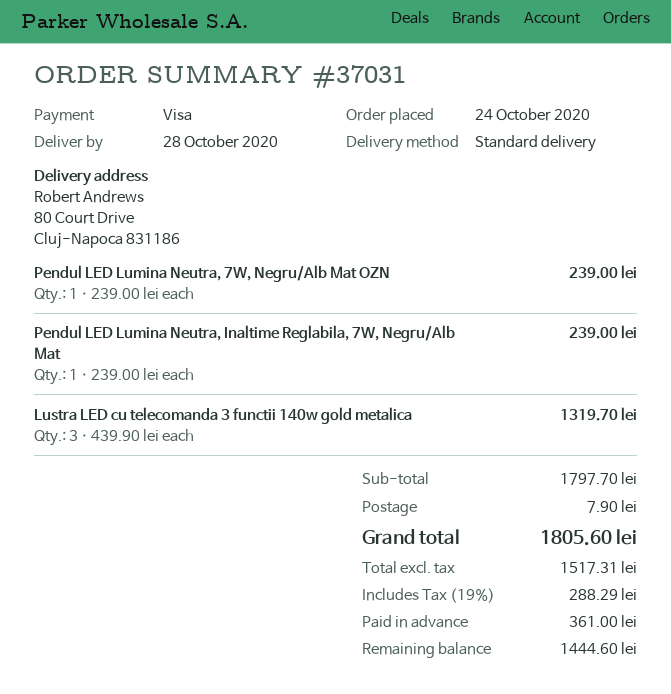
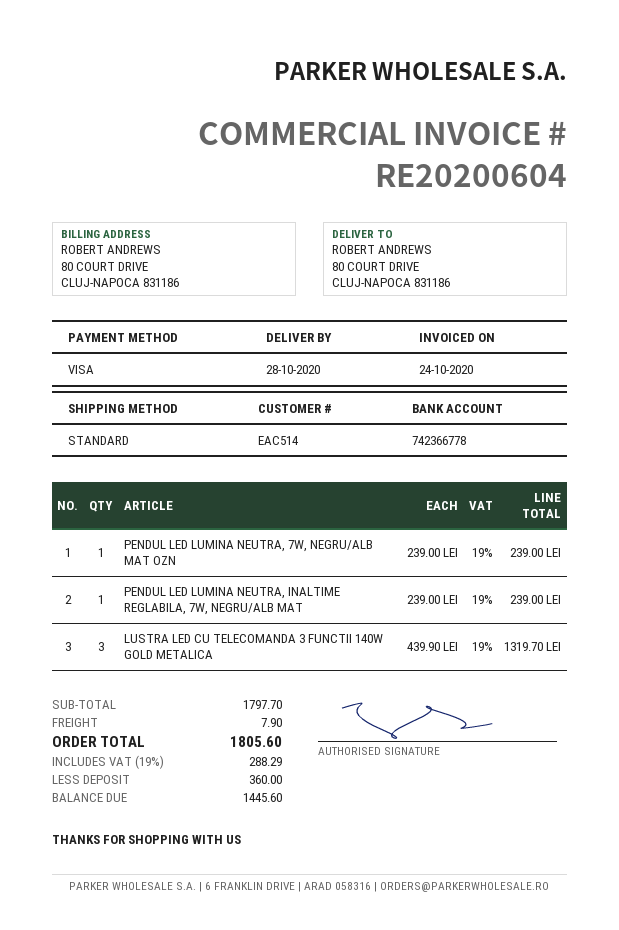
deposit: 361.00 -> 360.00
balance: 1444.60 -> 1445.60

